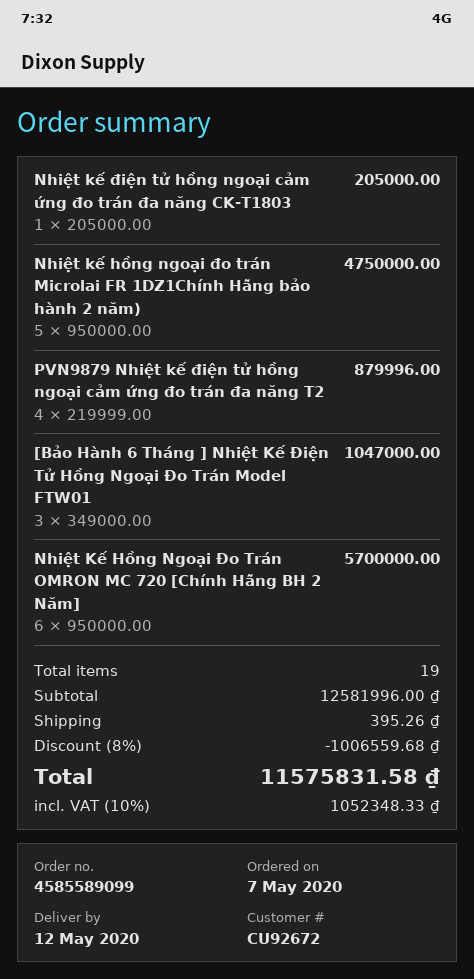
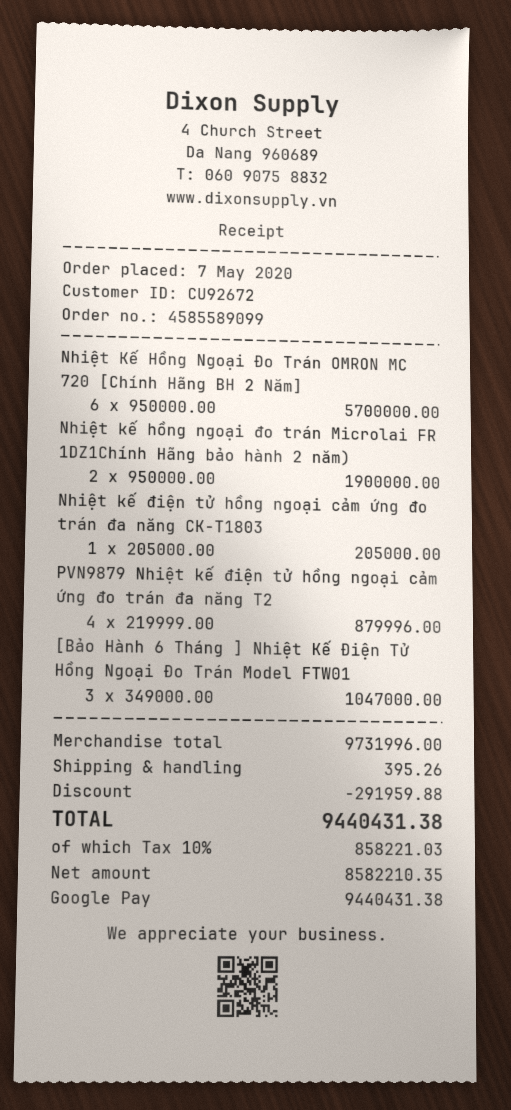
Nhiệt kế hồng ngoại đo trán Microlai FR 1DZ1Chính Hãng bảo hành 2 năm): 5 x 950000.00 = 4750000.00 -> 2 x 950000.00 = 1900000.00
subtotal: 12581996.00 -> 9731996.00
discount: 1006559.68 -> 291959.88
tax: 10% = 1052348.33 -> 10% = 858221.03
total: 11575831.58 -> 9440431.38

